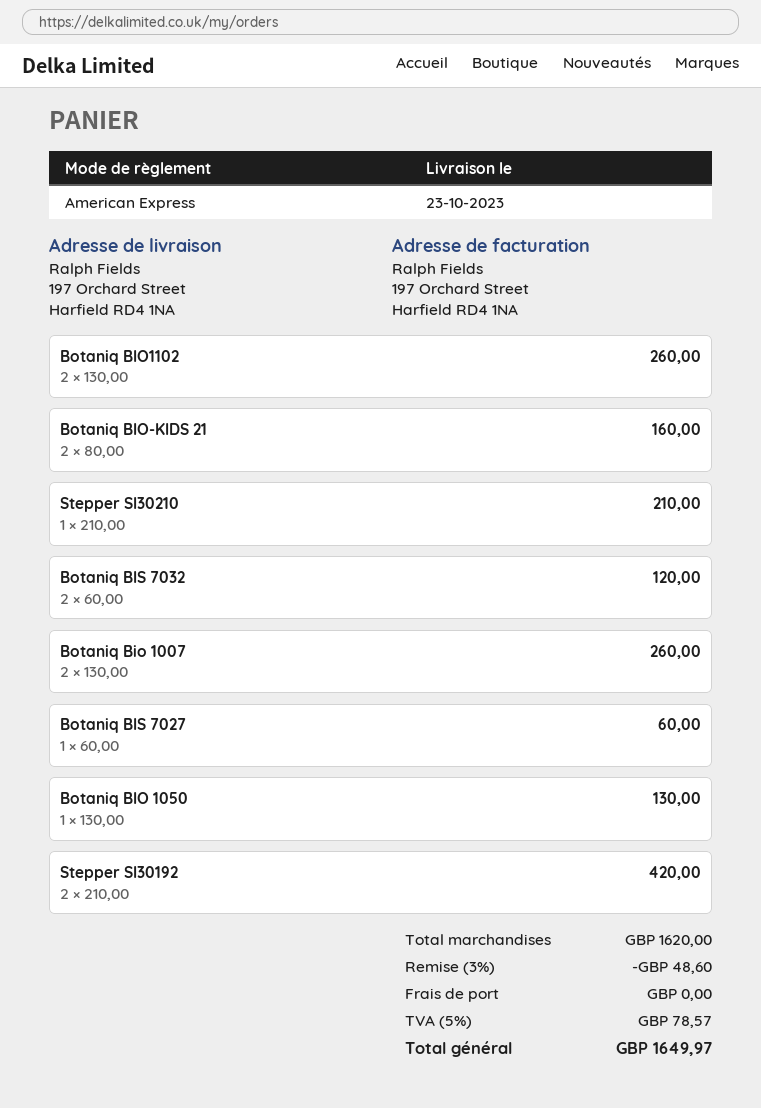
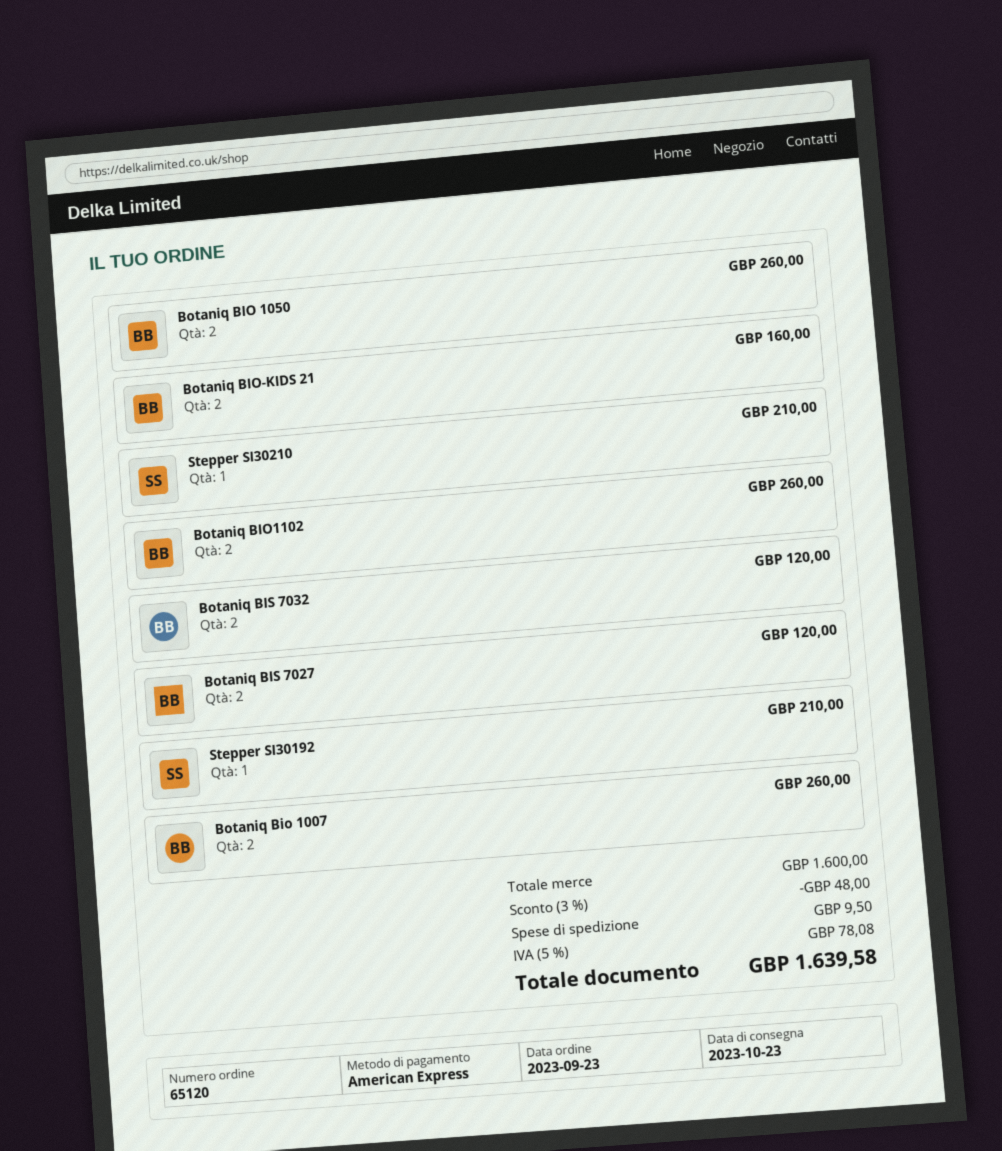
Botaniq BIS 7027: 1 for 60.00 -> 2 for 120.00
Botaniq BIO 1050: 1 for 130.00 -> 2 for 260.00
Stepper SI30192: 2 for 420.00 -> 1 for 210.00
subtotal: 1620.00 -> 1600.00
discount: 3% = 48.60 -> 3% = 48.00
shipping: 0.00 -> 9.50
tax: 5% = 78.57 -> 5% = 78.08
total: 1649.97 -> 1639.58

